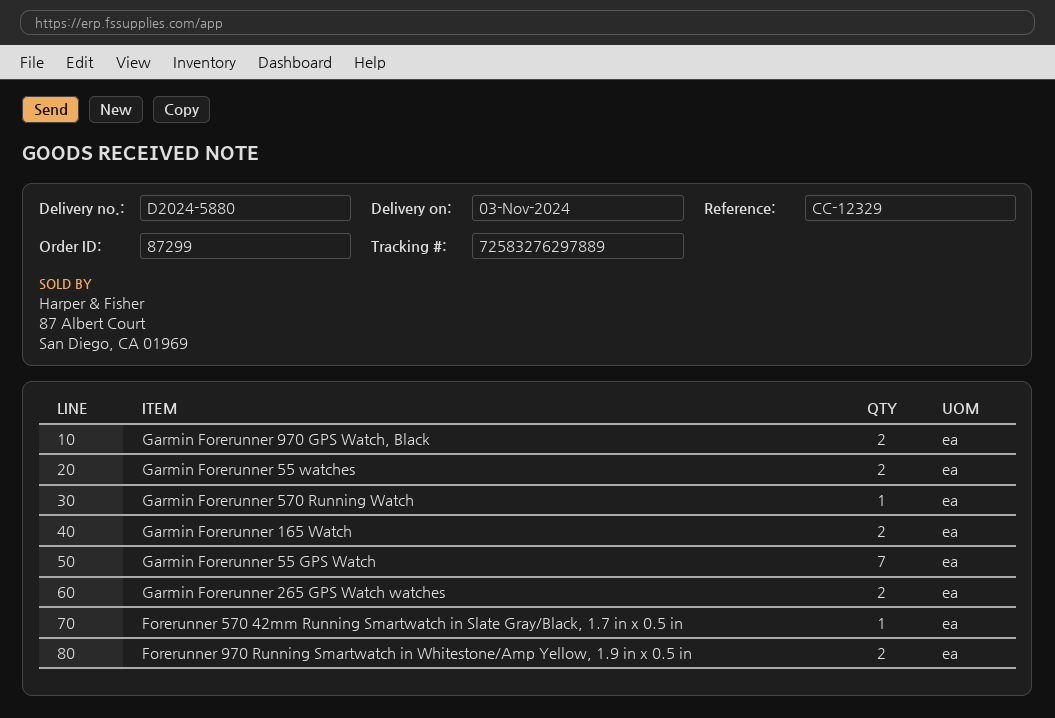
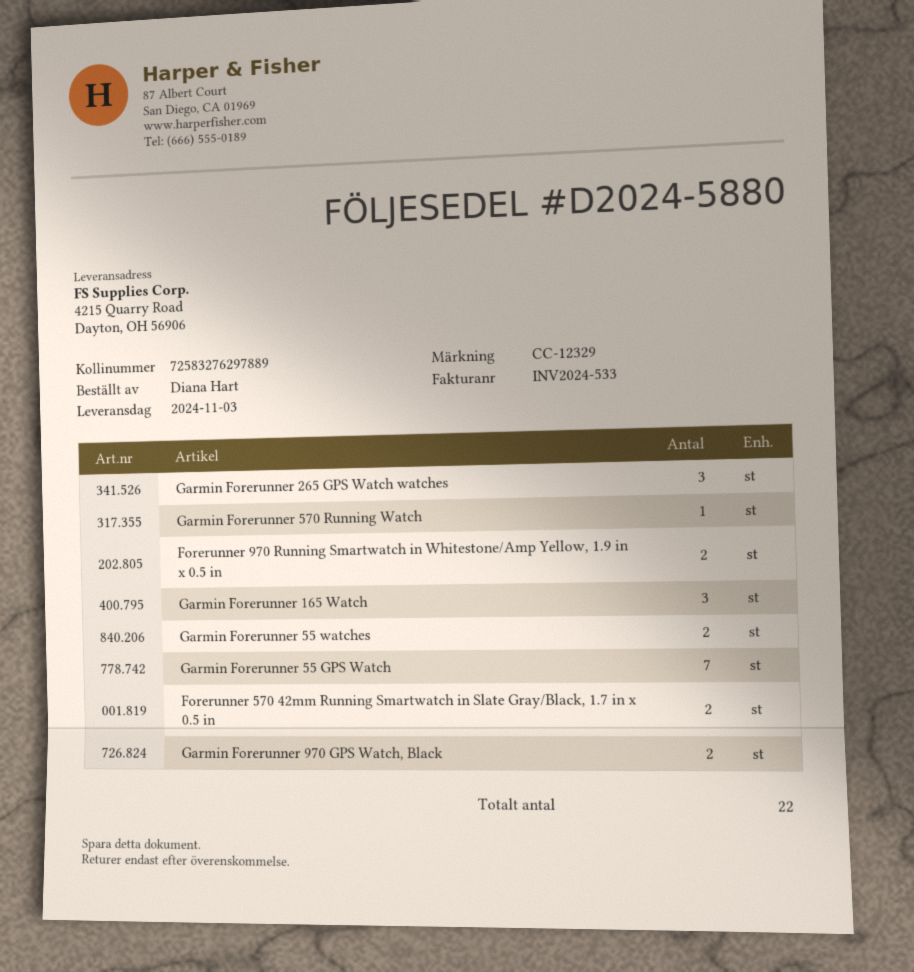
Garmin Forerunner 165 Watch: 2 -> 3
Garmin Forerunner 265 GPS Watch watches: 2 -> 3
Forerunner 570 42mm Running Smartwatch in Slate Gray/Black, 1.7 in x 0.5 in: 1 -> 2

